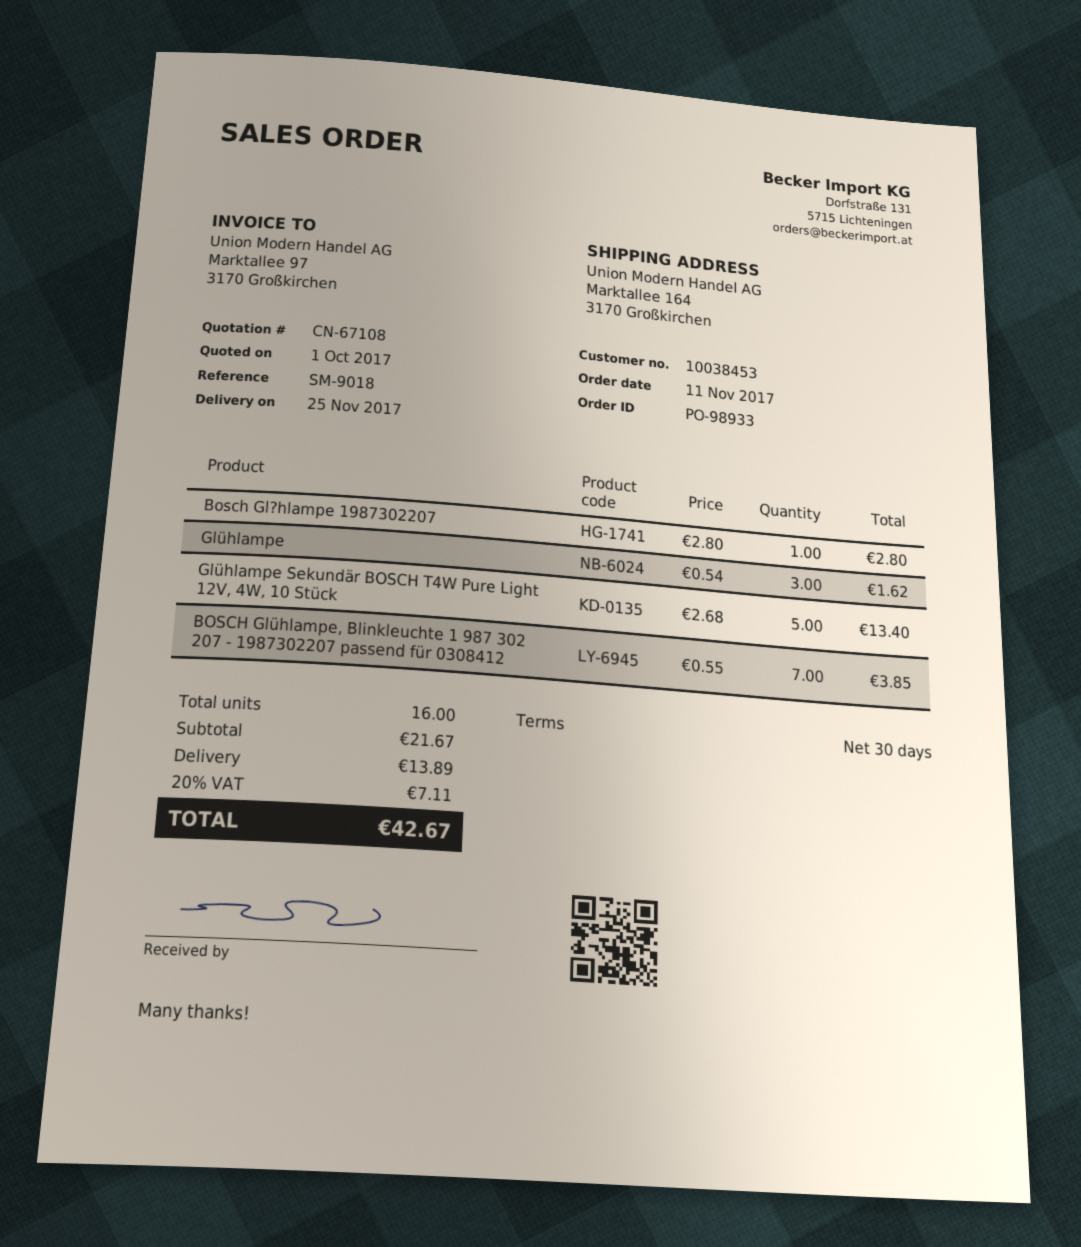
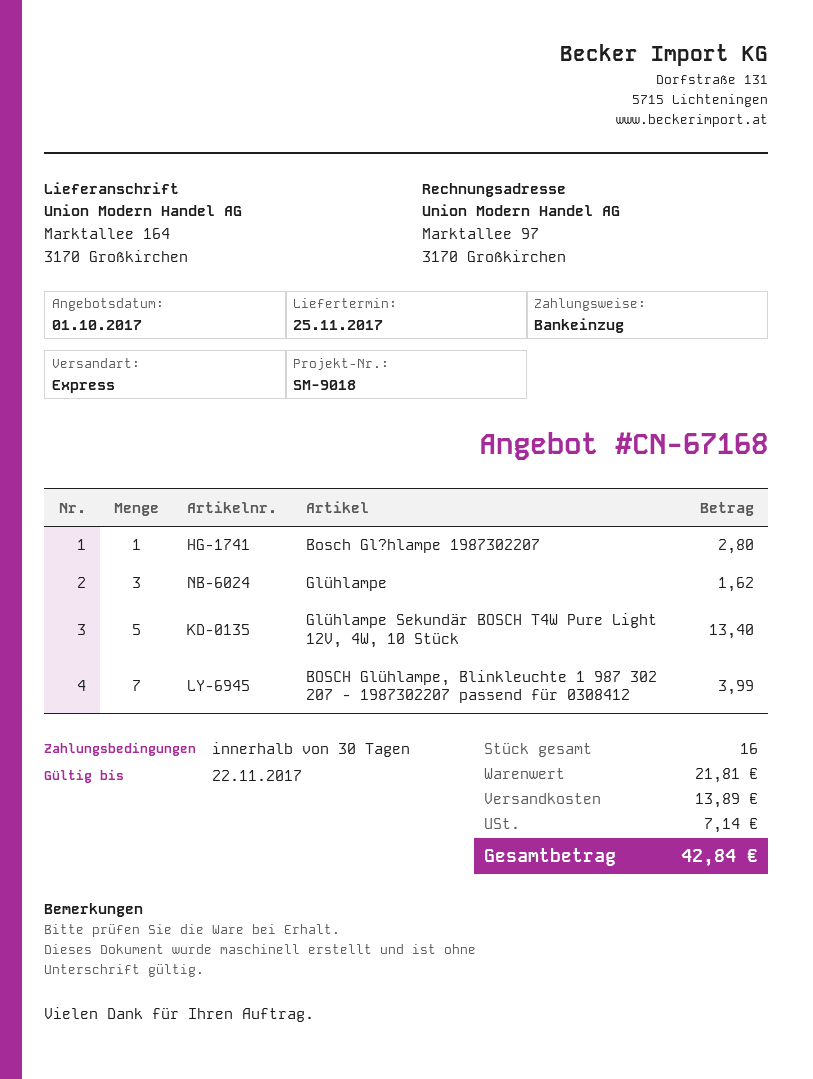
quote number: CN-67108 -> CN-67168
BOSCH Glühlampe, Blinkleuchte 1 987 302 207 - 1987302207 passend für 0308412: 7 for 3.85 -> 7 for 3.99
subtotal: 21.67 -> 21.81
tax: 7.11 -> 7.14
total: 42.67 -> 42.84

